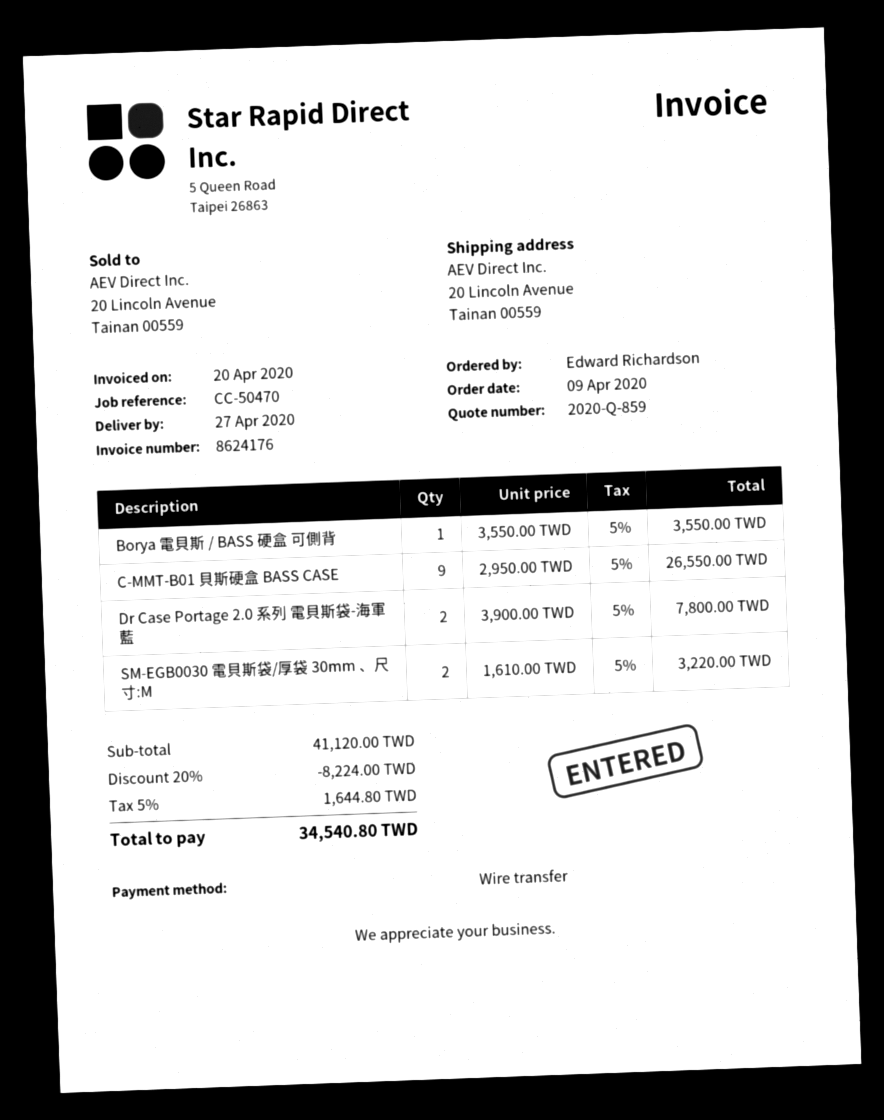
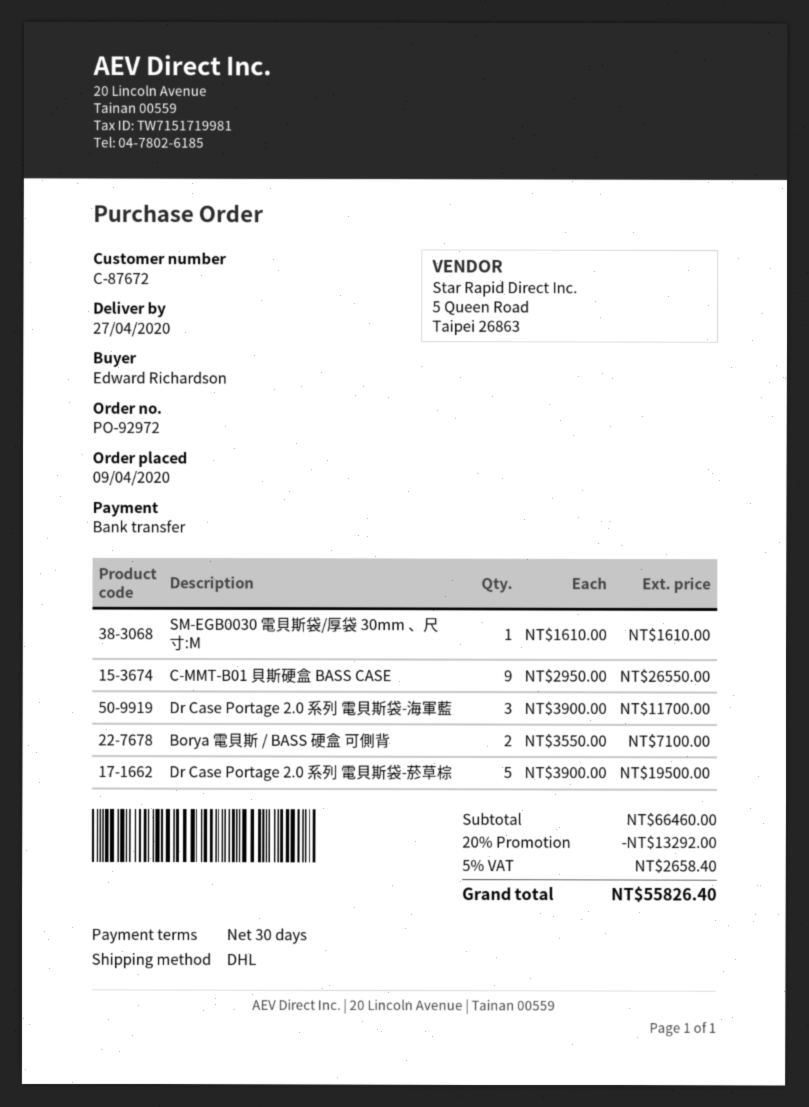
Borya 電貝斯 / BASS 硬盒 可側背: 1 x 3550.00 = 3550.00 -> 2 x 3550.00 = 7100.00
Dr Case Portage 2.0 系列 電貝斯袋-海軍藍: 2 x 3900.00 = 7800.00 -> 3 x 3900.00 = 11700.00
SM-EGB0030 電貝斯袋/厚袋 30mm 、尺寸:M: 2 x 1610.00 = 3220.00 -> 1 x 1610.00 = 1610.00
Dr Case Portage 2.0 系列 電貝斯袋-菸草棕: none -> 5 x 3900.00 = 19500.00
subtotal: 41120.00 -> 66460.00
discount: 20% = 8224.00 -> 20% = 13292.00
tax: 5% = 1644.80 -> 5% = 2658.40
total: 34540.80 -> 55826.40

